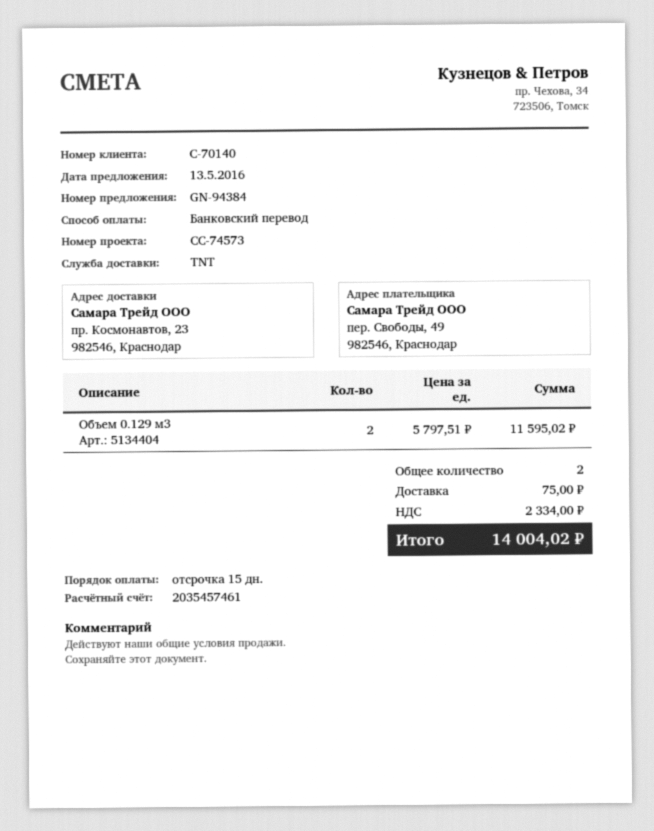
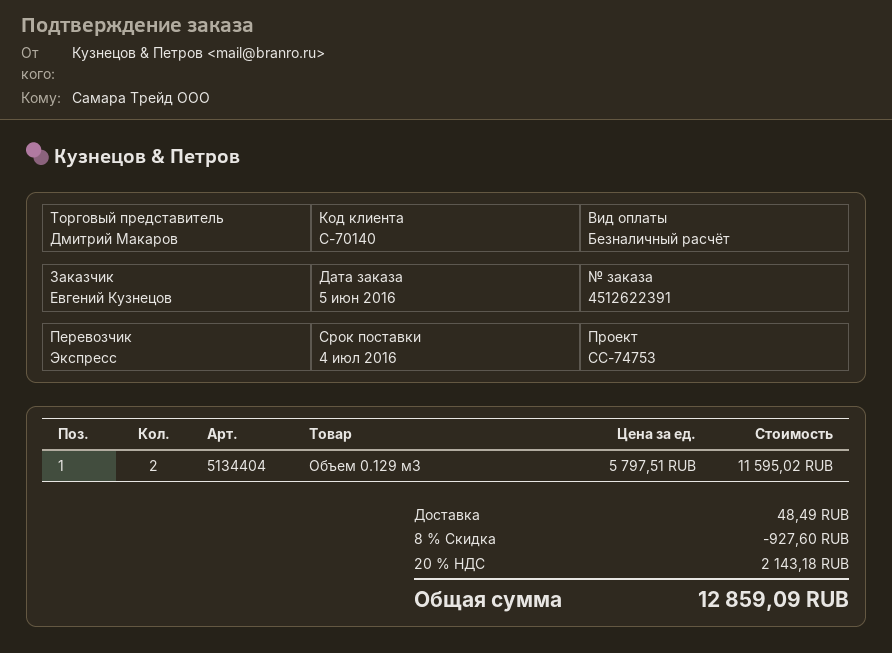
reference: CC-74573 -> CC-74753
shipping method: TNT -> express
discount: none -> 8% = 927.60
shipping: 75.00 -> 48.49
tax: 2334.00 -> 2143.18
total: 14004.02 -> 12859.09

